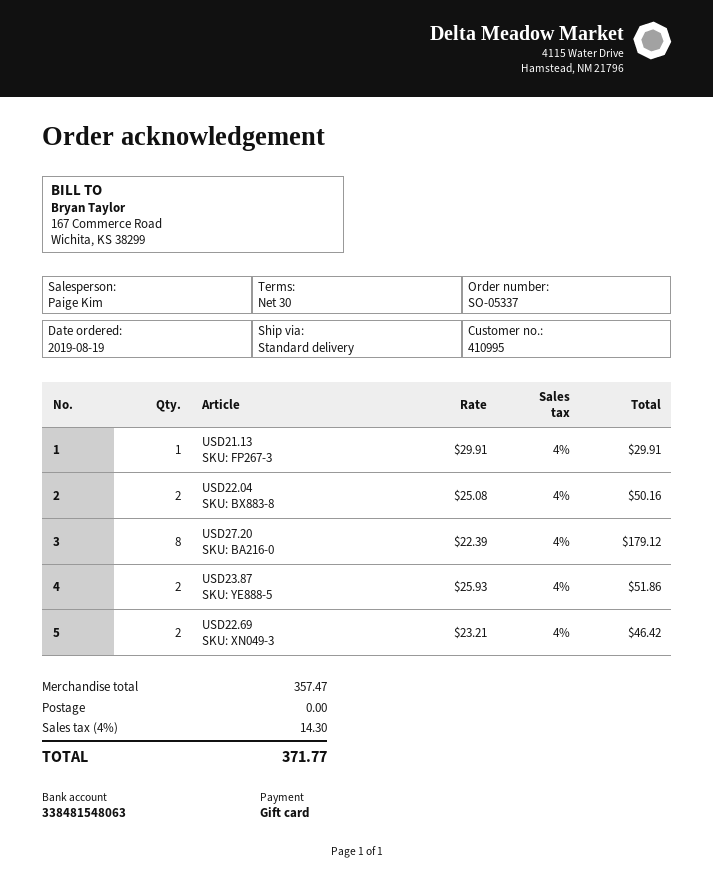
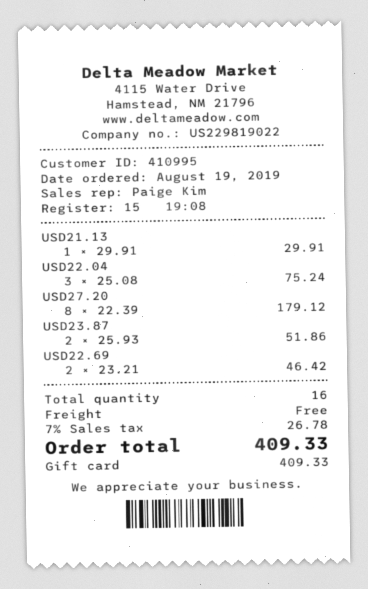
USD22.04: 2 x 25.08 = 50.16 -> 3 x 25.08 = 75.24
tax: 4% = 14.30 -> 7% = 26.78
total: 371.77 -> 409.33

